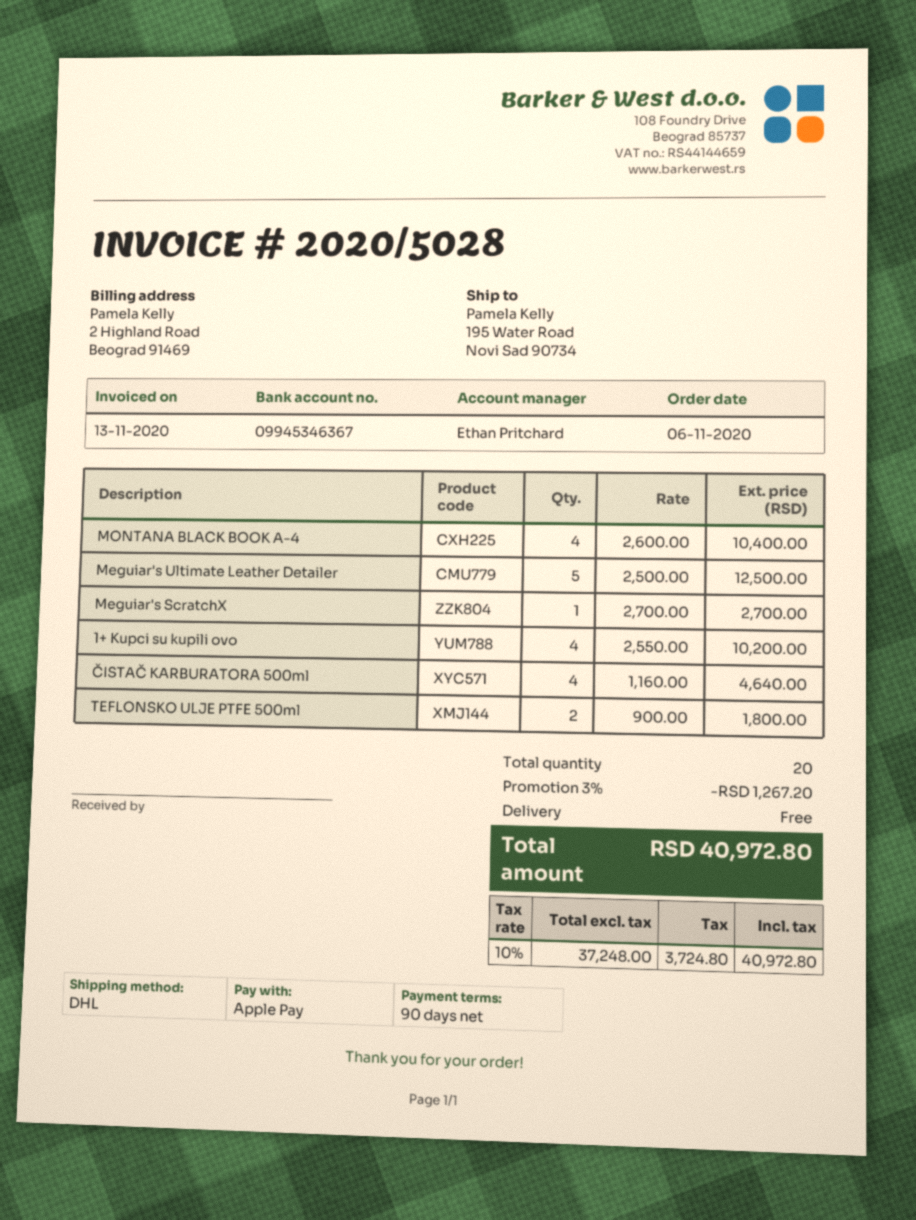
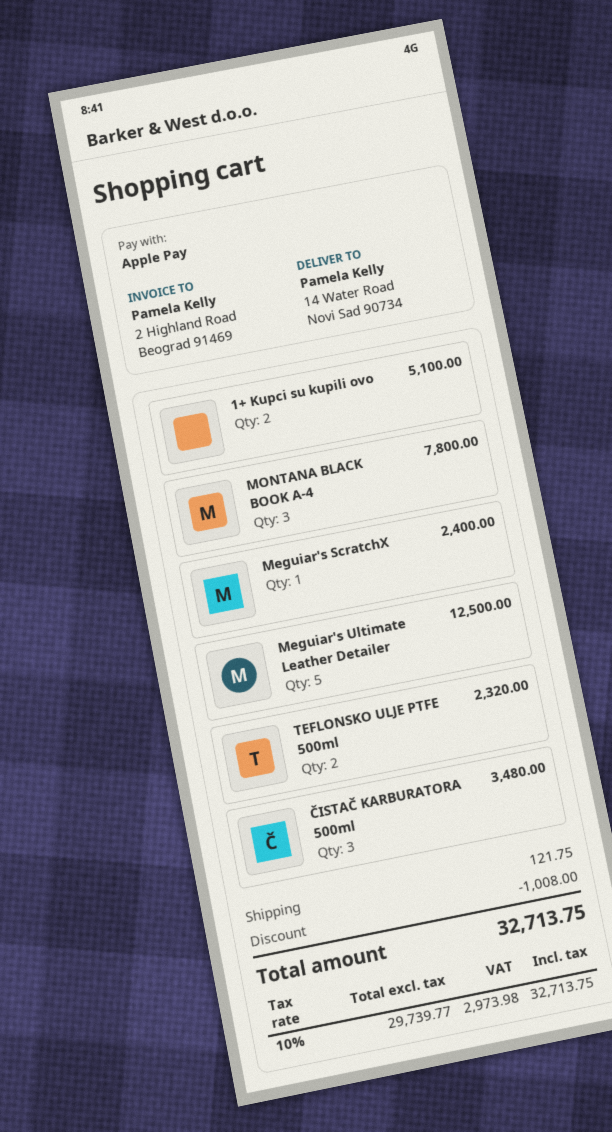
ship to: 195 Water Road, Novi Sad 90734 -> 14 Water Road, Novi Sad 90734
MONTANA BLACK BOOK A-4: 4 for 10400.00 -> 3 for 7800.00
Meguiar's ScratchX: 1 for 2700.00 -> 1 for 2400.00
1+ Kupci su kupili ovo: 4 for 10200.00 -> 2 for 5100.00
ČISTAČ KARBURATORA 500ml: 4 for 4640.00 -> 3 for 3480.00
TEFLONSKO ULJE PTFE 500ml: 2 for 1800.00 -> 2 for 2320.00
discount: 1267.20 -> 1008.00
shipping: 0.00 -> 121.75
net: 37248.00 -> 29739.77
tax: 10% = 3724.80 -> 10% = 2973.98
total: 40972.80 -> 32713.75

